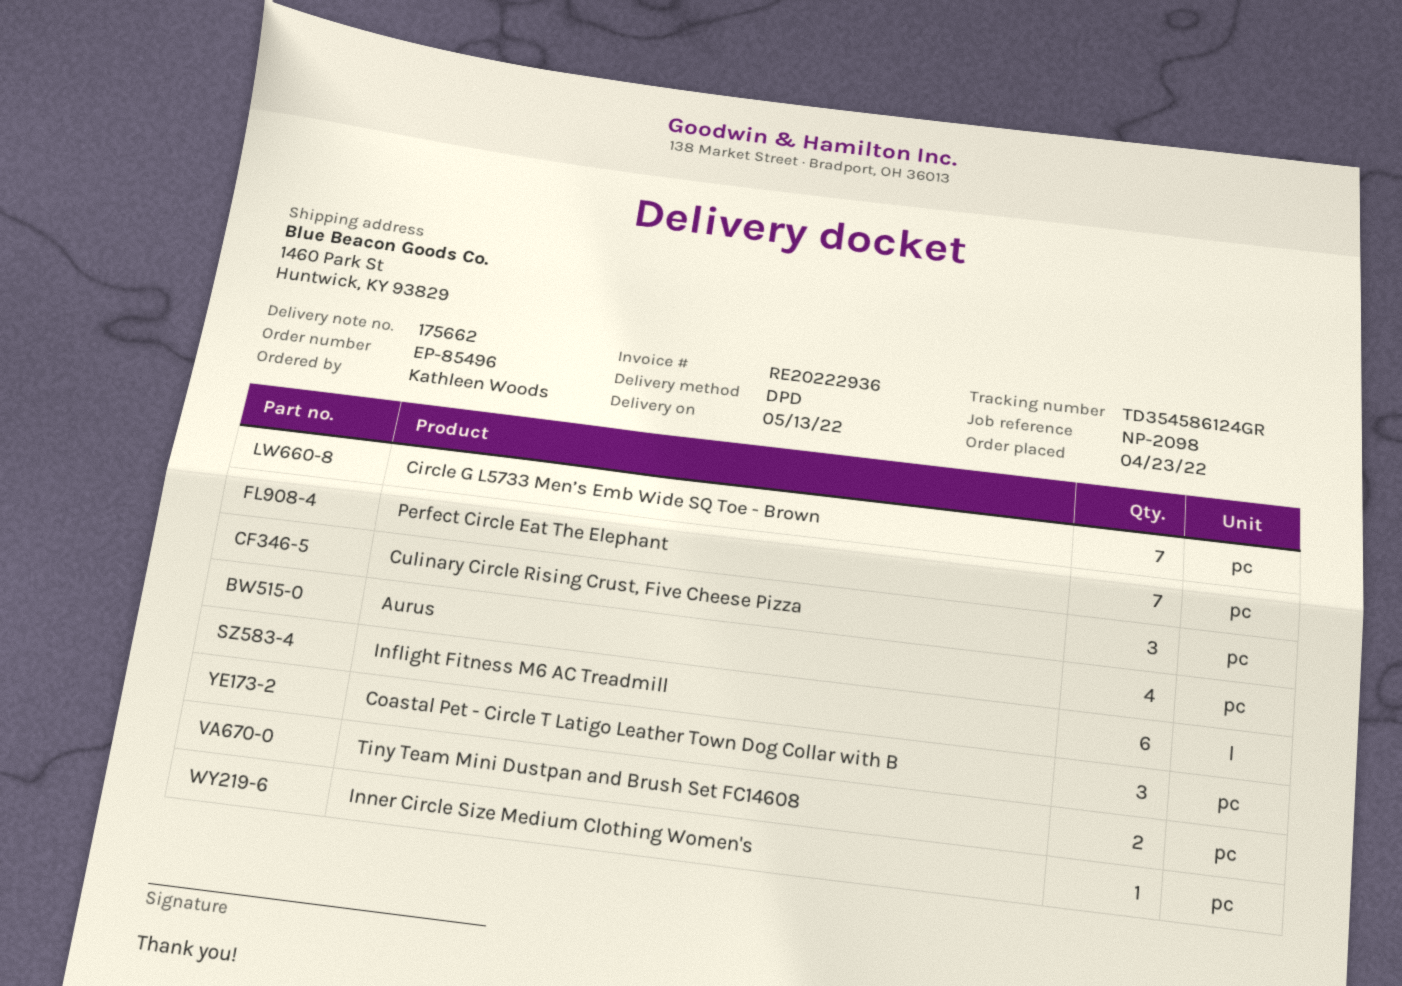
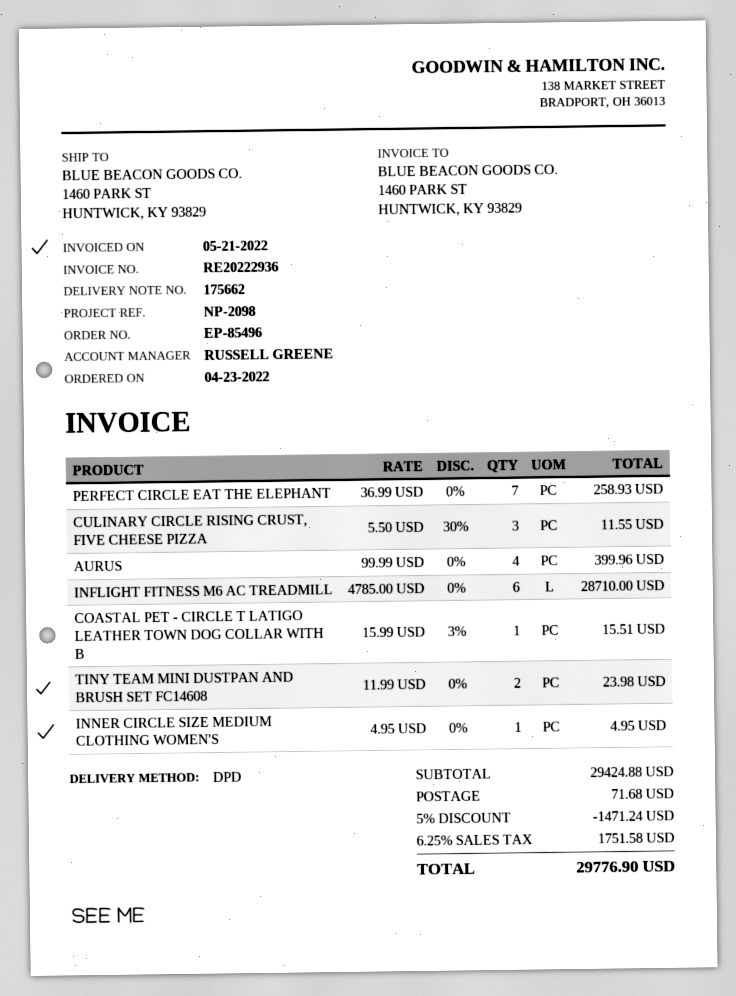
Circle G L5733 Men’s Emb Wide SQ Toe - Brown: 7 -> none
Coastal Pet - Circle T Latigo Leather Town Dog Collar with B: 3 -> 1

